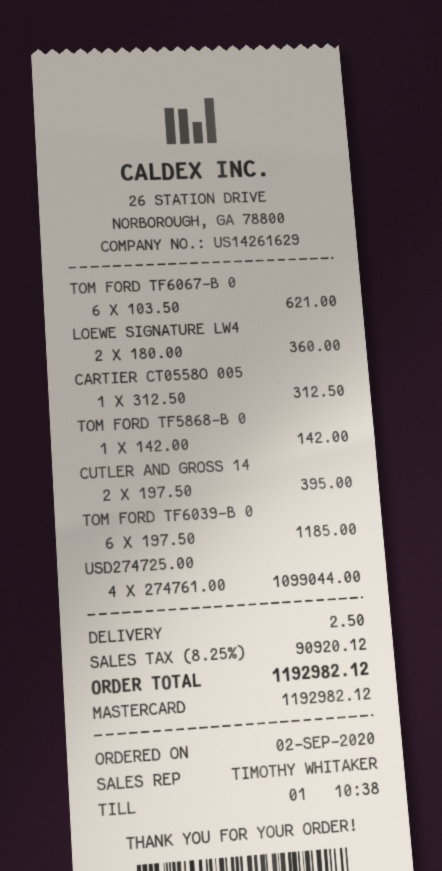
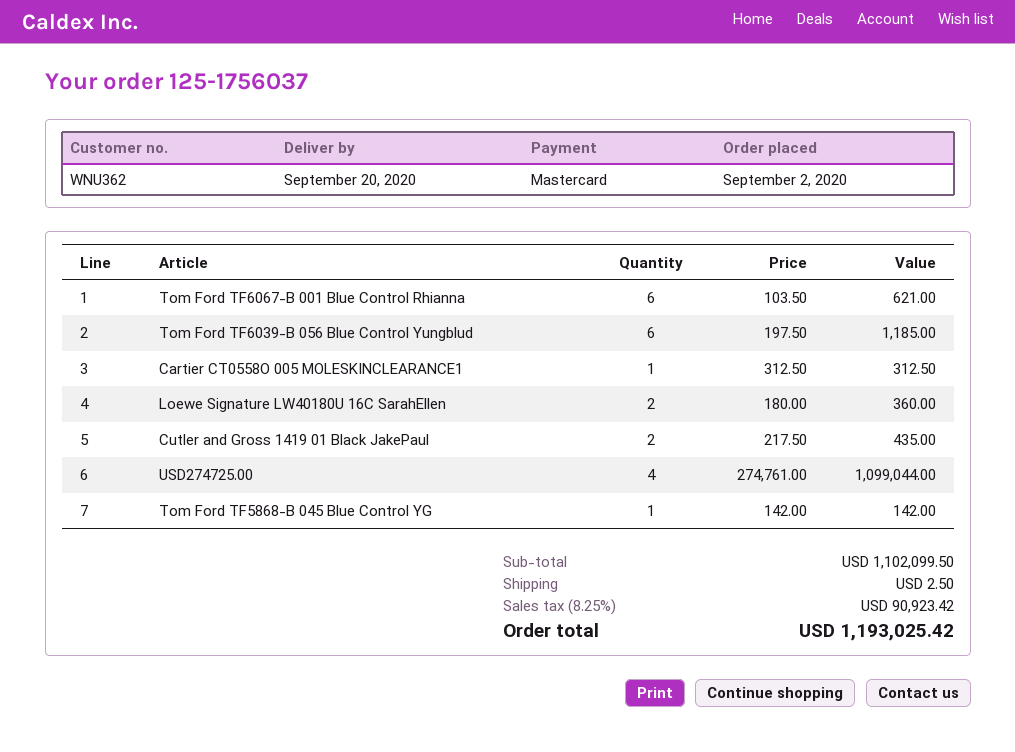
CUTLER AND GROSS 14: 2 x 197.50 = 395.00 -> 2 x 217.50 = 435.00
tax: 8.25% = 90920.12 -> 8.25% = 90923.42
total: 1192982.12 -> 1193025.42

